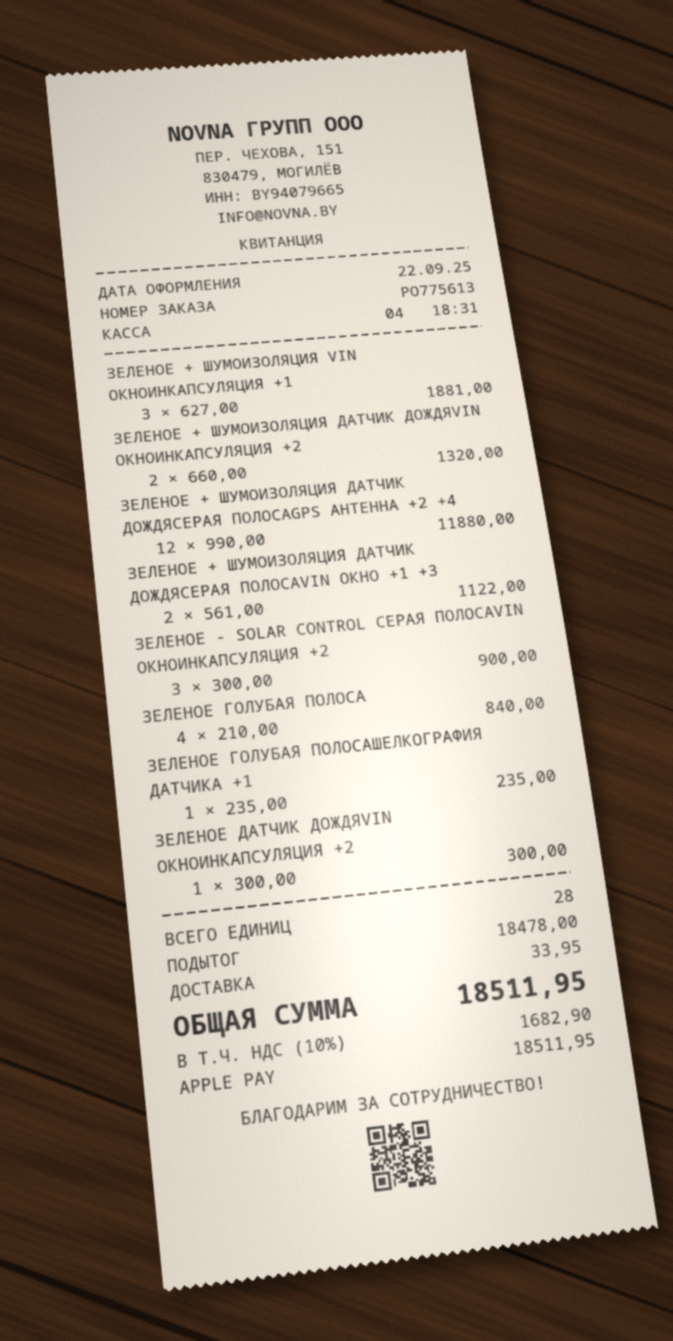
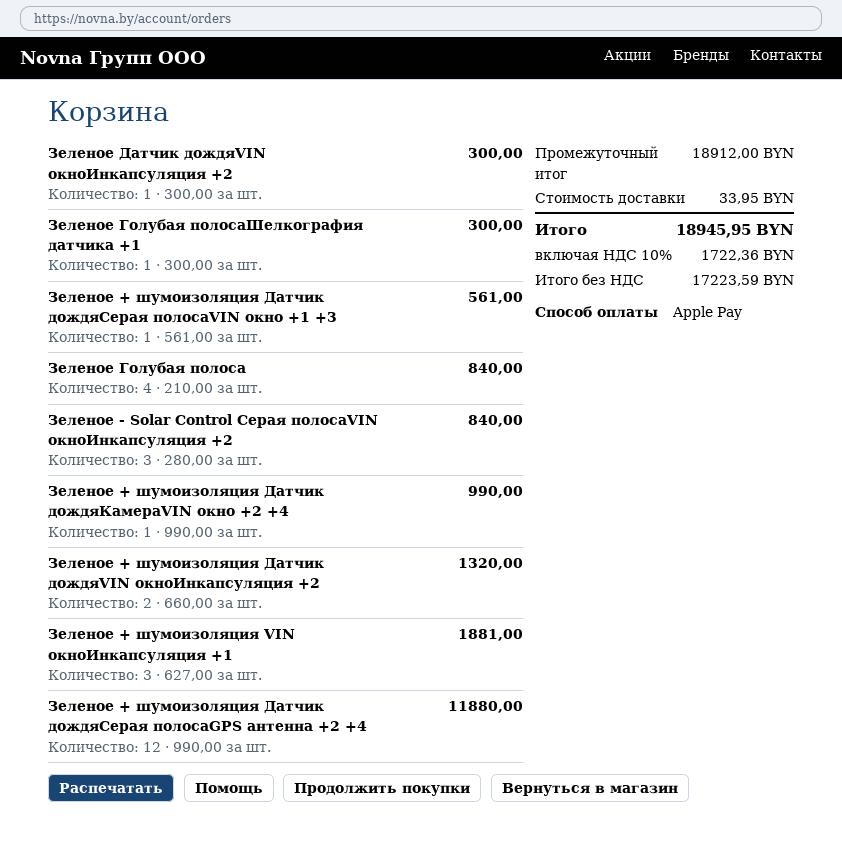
ЗЕЛЕНОЕ + ШУМОИЗОЛЯЦИЯ ДАТЧИК ДОЖДЯСЕРАЯ ПОЛОСАVIN ОКНО +1 +3: 2 x 561.00 = 1122.00 -> 1 x 561.00 = 561.00
ЗЕЛЕНОЕ - SOLAR CONTROL СЕРАЯ ПОЛОСАVIN ОКНОИНКАПСУЛЯЦИЯ +2: 3 x 300.00 = 900.00 -> 3 x 280.00 = 840.00
ЗЕЛЕНОЕ ГОЛУБАЯ ПОЛОСАШЕЛКОГРАФИЯ ДАТЧИКА +1: 1 x 235.00 = 235.00 -> 1 x 300.00 = 300.00
Зеленое + шумоизоляция Датчик дождяКамераVIN окно +2 +4: none -> 1 x 990.00 = 990.00
subtotal: 18478.00 -> 18912.00
tax: 10% = 1682.90 -> 10% = 1722.36
total: 18511.95 -> 18945.95

